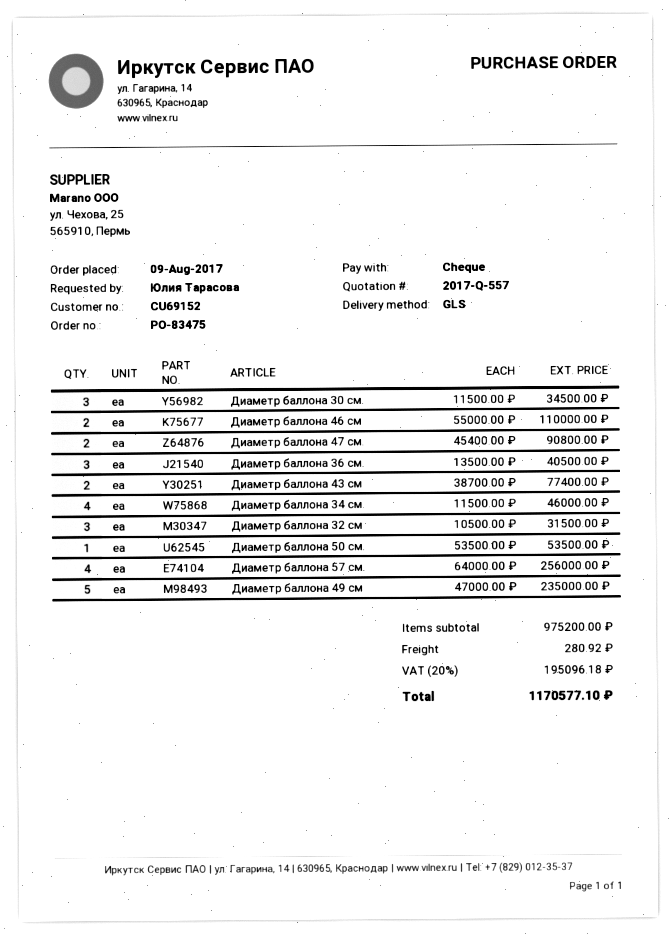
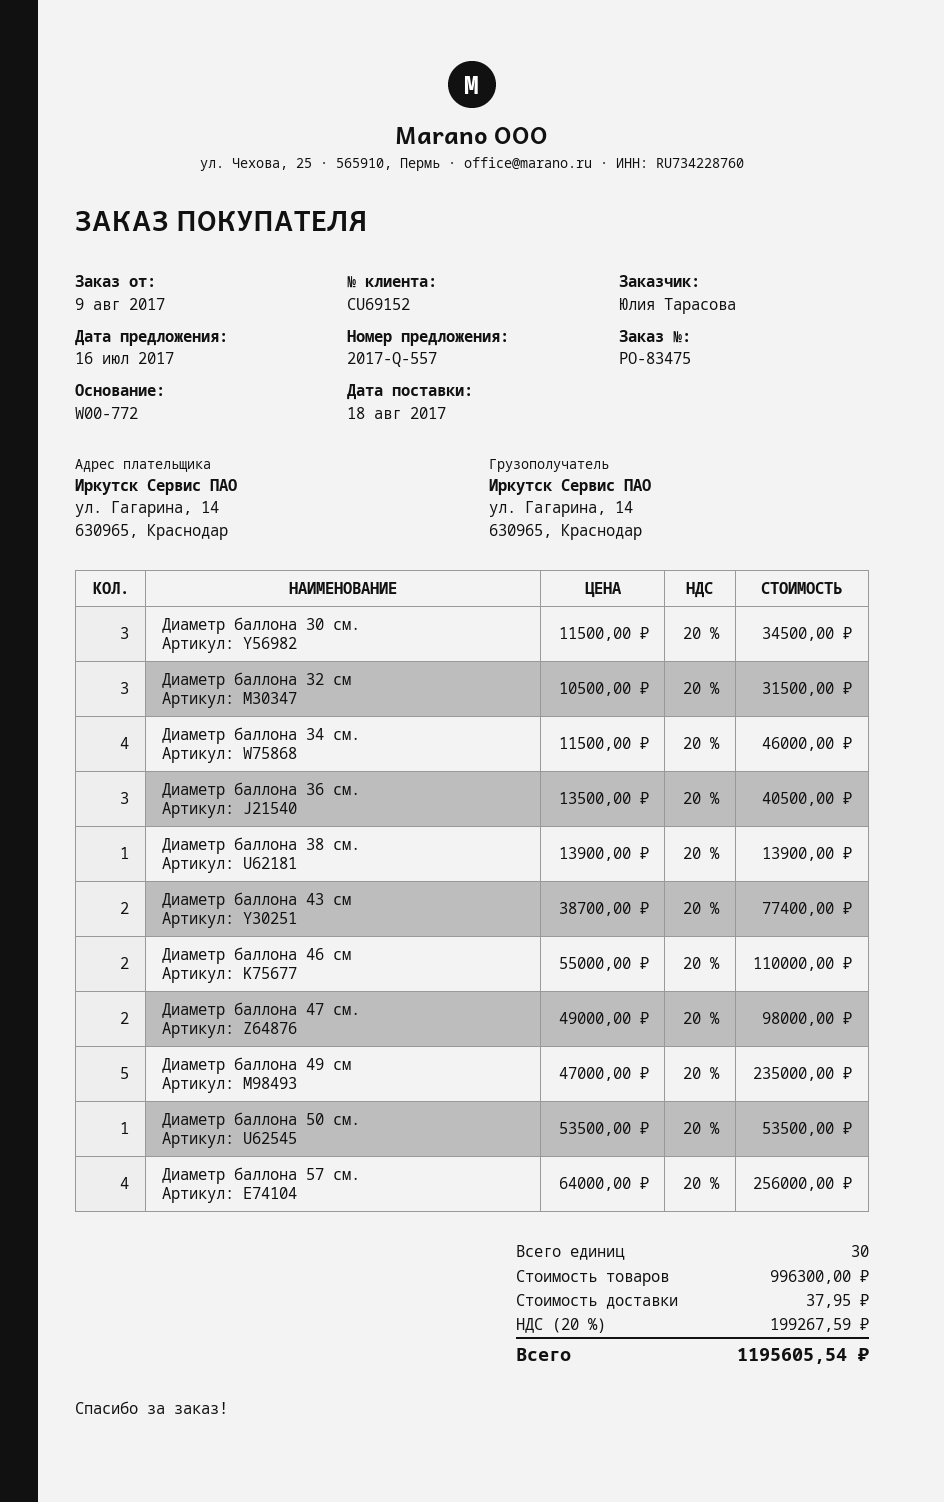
Диаметр баллона 47 см.: 2 x 45400.00 = 90800.00 -> 2 x 49000.00 = 98000.00
Диаметр баллона 38 см.: none -> 1 x 13900.00 = 13900.00
subtotal: 975200.00 -> 996300.00
shipping: 280.92 -> 37.95
tax: 20% = 195096.18 -> 20% = 199267.59
total: 1170577.10 -> 1195605.54

